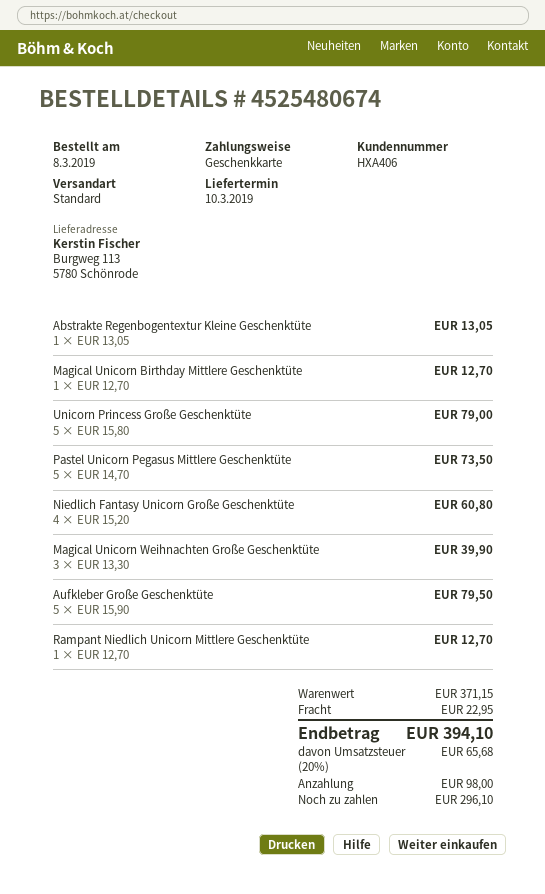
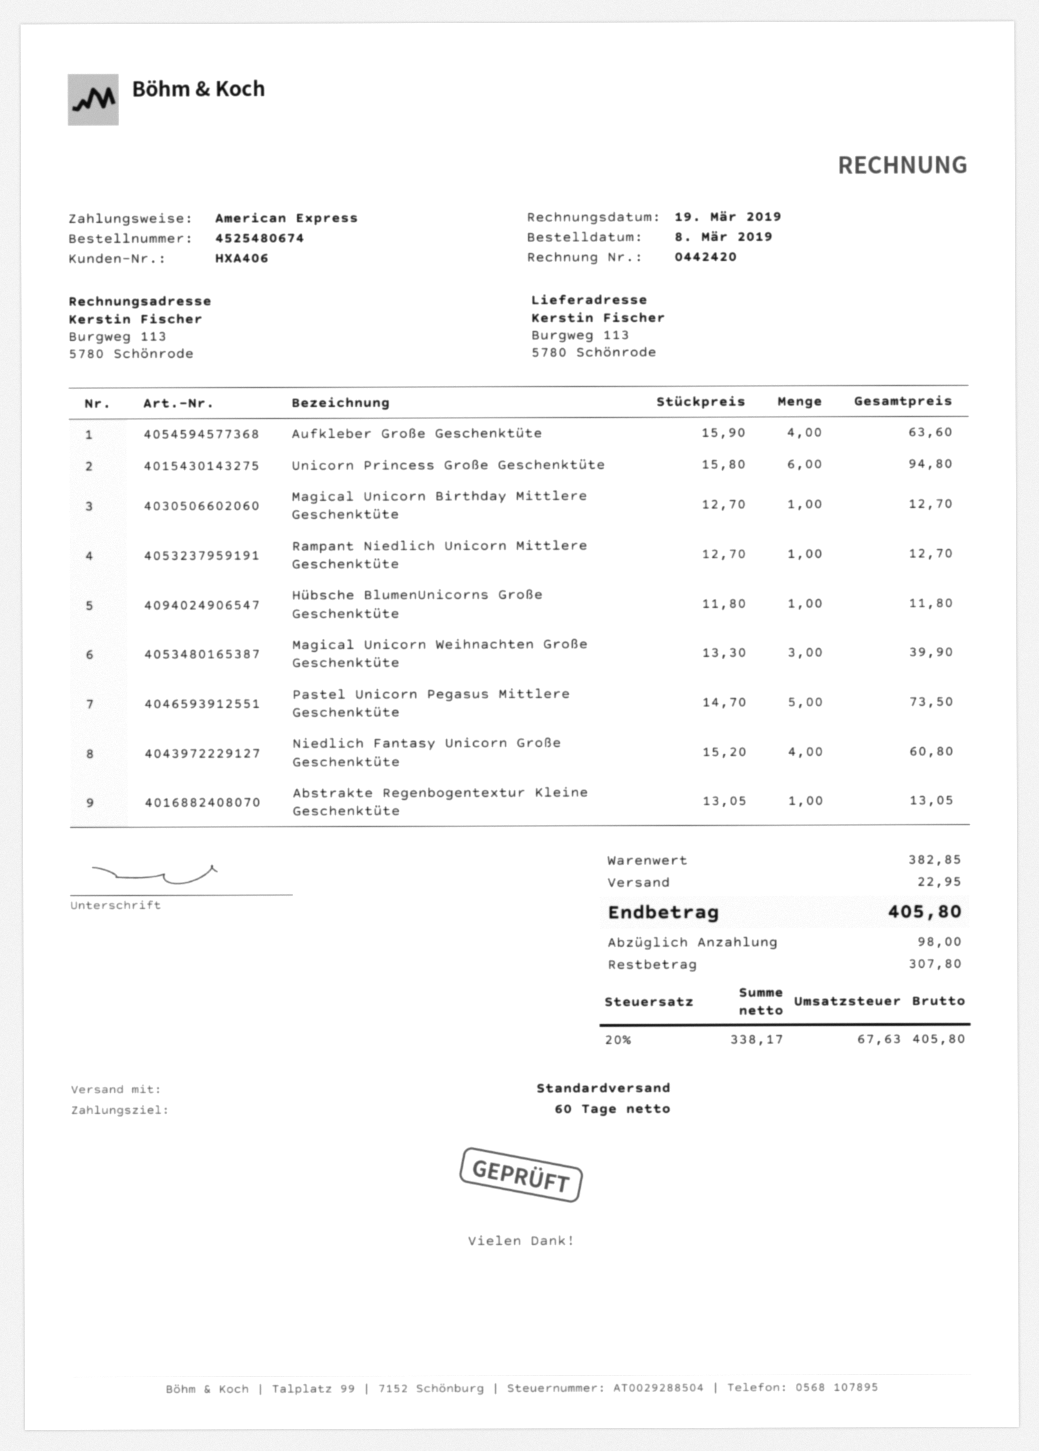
payment method: gift card -> American Express
Unicorn Princess Große Geschenktüte: 5 x 15.80 = 79.00 -> 6 x 15.80 = 94.80
Aufkleber Große Geschenktüte: 5 x 15.90 = 79.50 -> 4 x 15.90 = 63.60
Hübsche BlumenUnicorns Große Geschenktüte: none -> 1 x 11.80 = 11.80
subtotal: 371.15 -> 382.85
tax: 20% = 65.68 -> 20% = 67.63
total: 394.10 -> 405.80
balance: 296.10 -> 307.80

